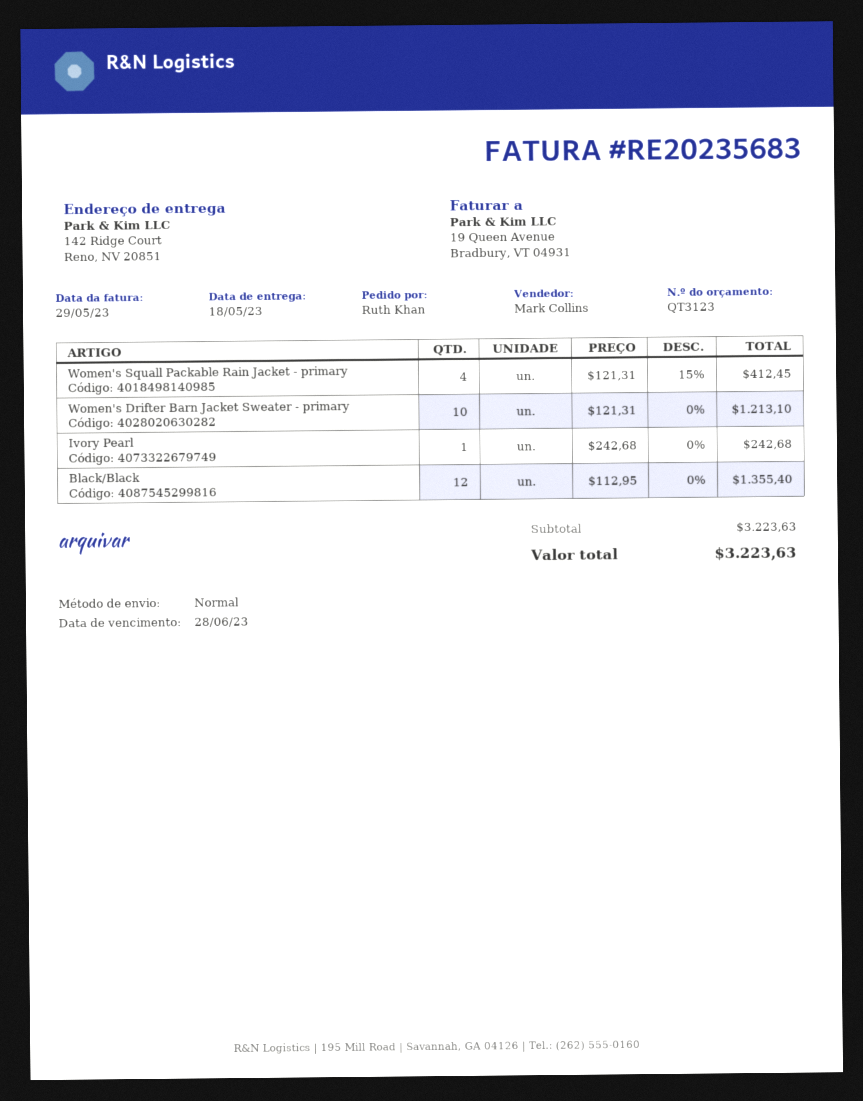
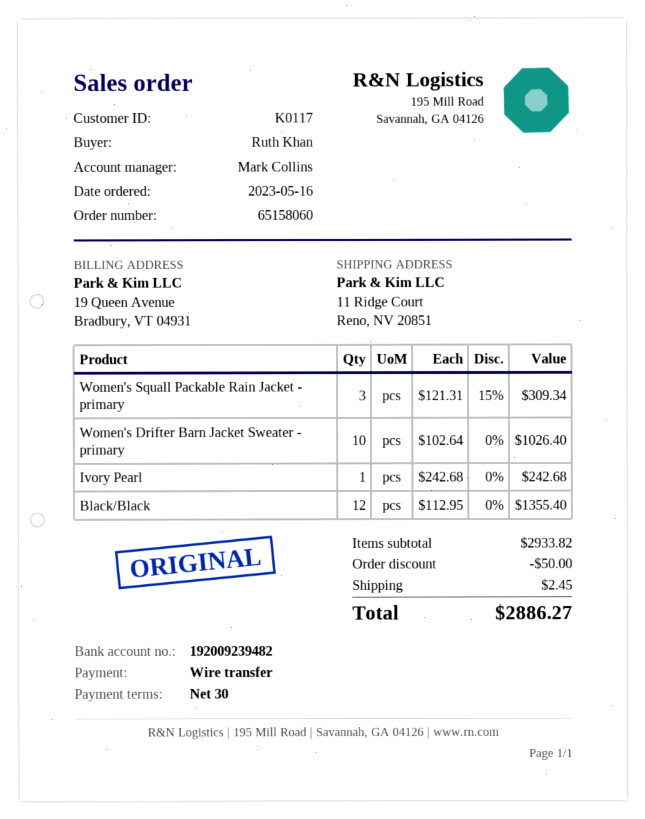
ship to: 142 Ridge Court, Reno, NV 20851 -> 11 Ridge Court, Reno, NV 20851
Women's Squall Packable Rain Jacket - primary: 4 x 121.31 - 15% = 412.45 -> 3 x 121.31 - 15% = 309.34
Women's Drifter Barn Jacket Sweater - primary: 10 x 121.31 = 1213.10 -> 10 x 102.64 = 1026.40
subtotal: 3223.63 -> 2933.82
discount: none -> 50.00
shipping: none -> 2.45
total: 3223.63 -> 2886.27

